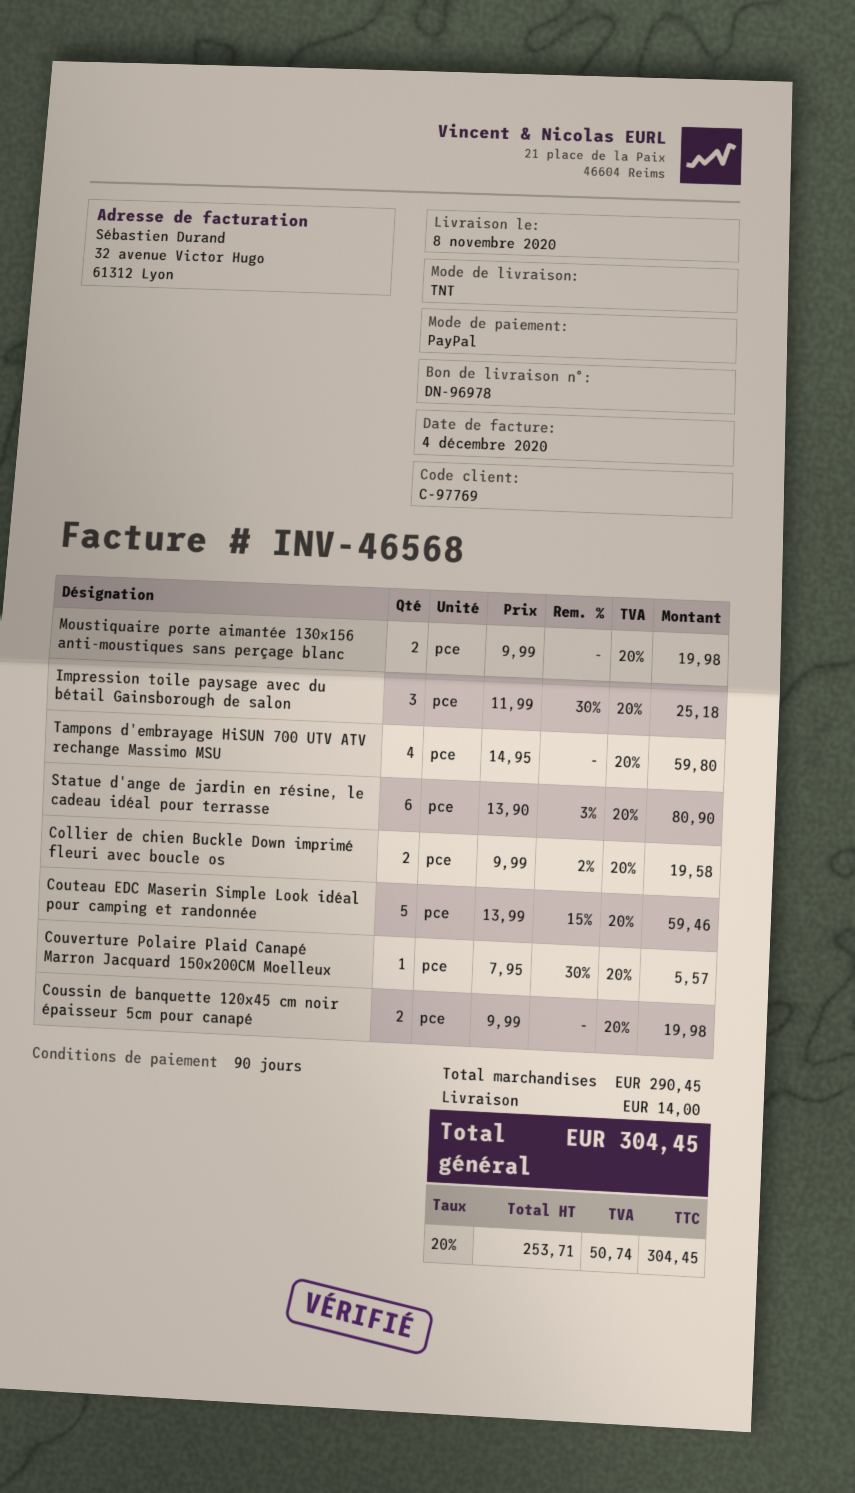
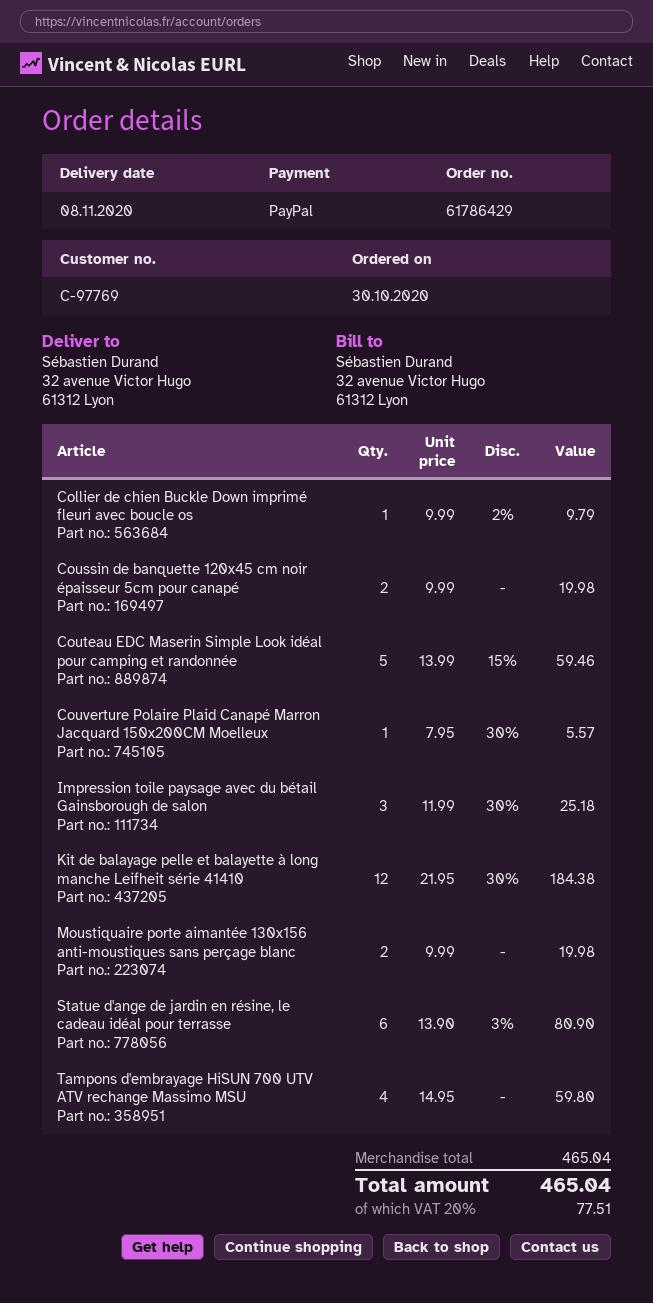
Collier de chien Buckle Down imprimé fleuri avec boucle os: 2 x 9.99 - 2% = 19.58 -> 1 x 9.99 - 2% = 9.79
Kit de balayage pelle et balayette à long manche Leifheit série 41410: none -> 12 x 21.95 - 30% = 184.38
subtotal: 290.45 -> 465.04
shipping: 14.00 -> none
tax: 20% = 50.74 -> 20% = 77.51
total: 304.45 -> 465.04

